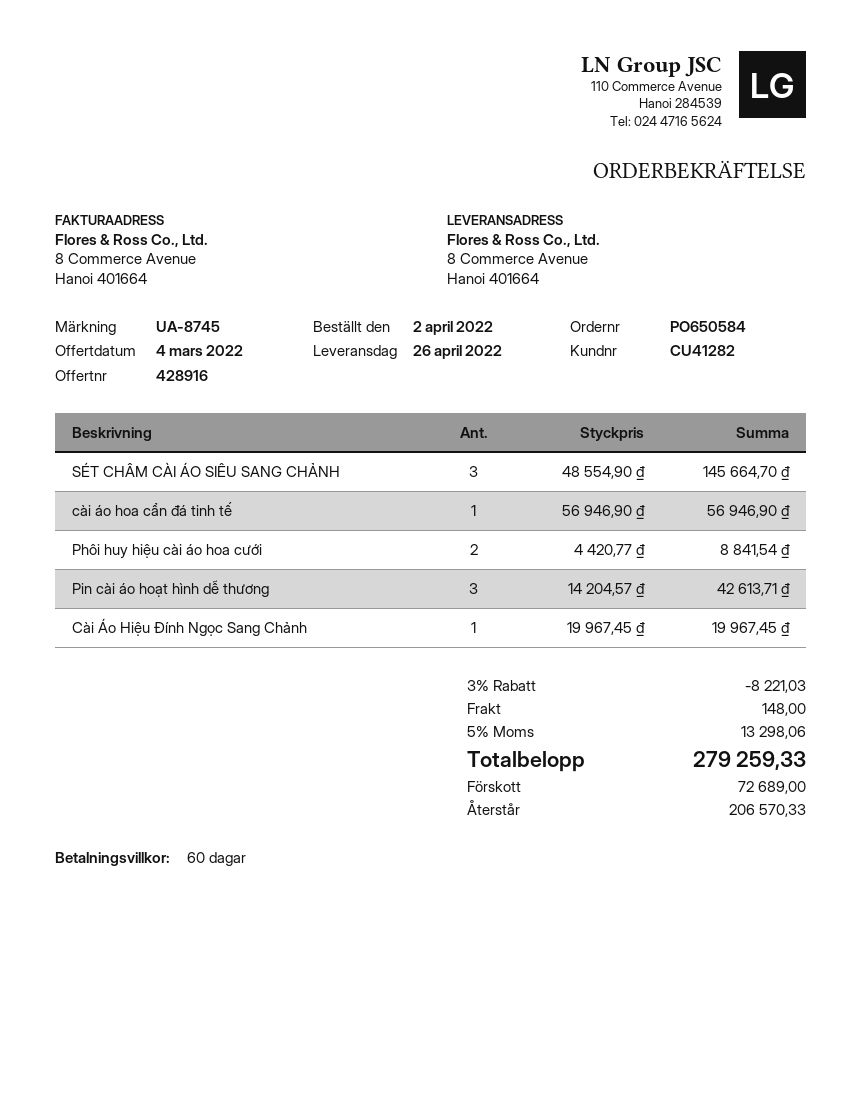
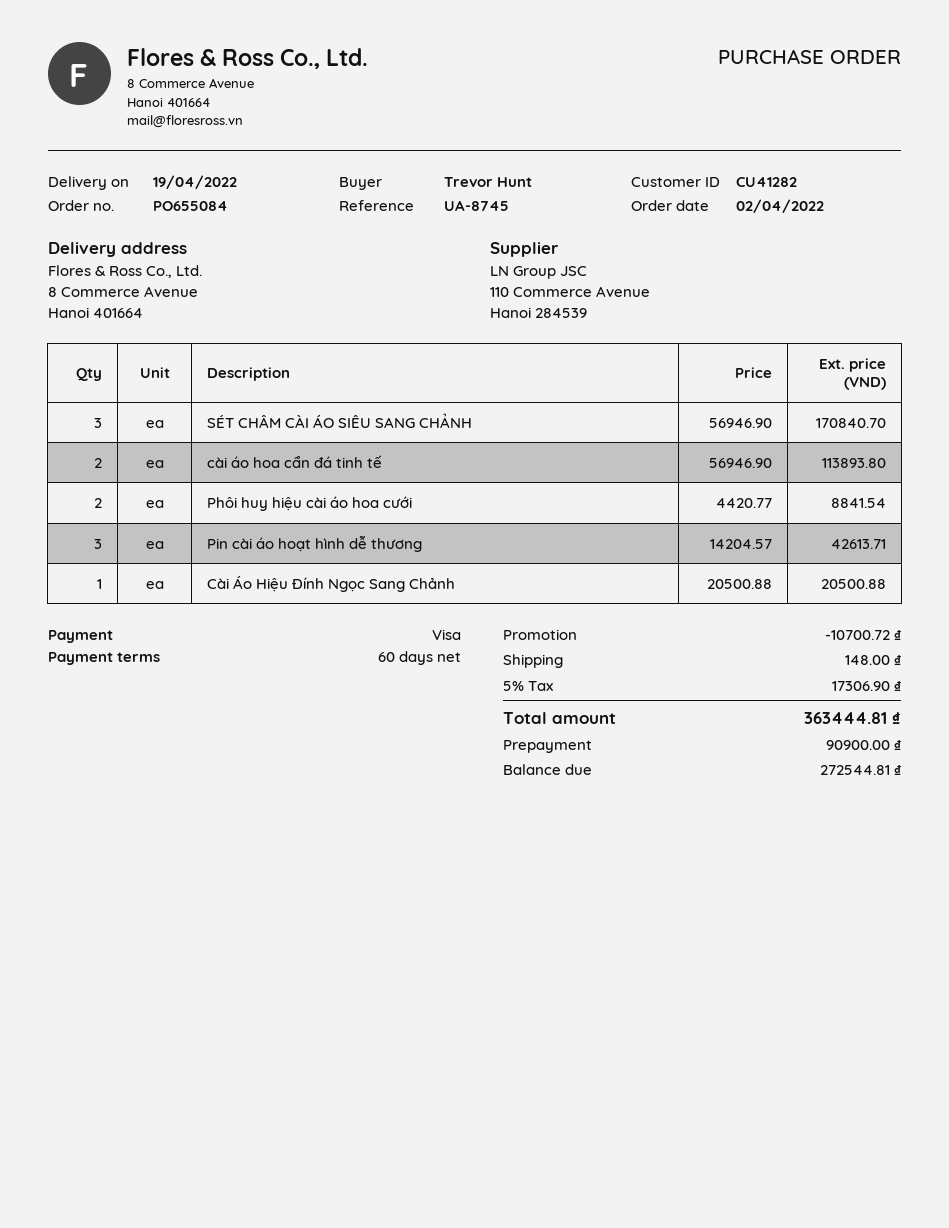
order number: PO650584 -> PO655084
delivery date: 2022-04-26 -> 2022-04-19
SÉT CHÂM CÀI ÁO SIÊU SANG CHẢNH: 3 x 48554.90 = 145664.70 -> 3 x 56946.90 = 170840.70
cài áo hoa cẩn đá tinh tế: 1 x 56946.90 = 56946.90 -> 2 x 56946.90 = 113893.80
Cài Áo Hiệu Đính Ngọc Sang Chảnh: 1 x 19967.45 = 19967.45 -> 1 x 20500.88 = 20500.88
discount: 8221.03 -> 10700.72
tax: 5% = 13298.06 -> 5% = 17306.90
total: 279259.33 -> 363444.81
deposit: 72689.00 -> 90900.00
balance: 206570.33 -> 272544.81

